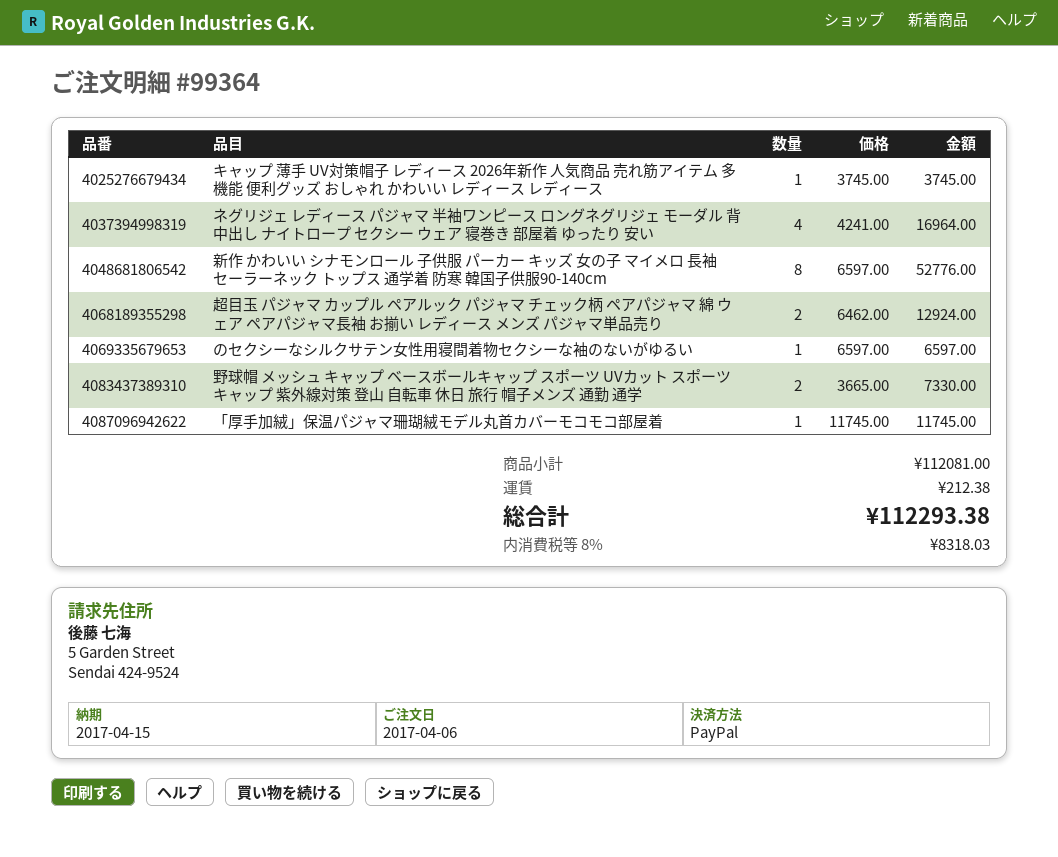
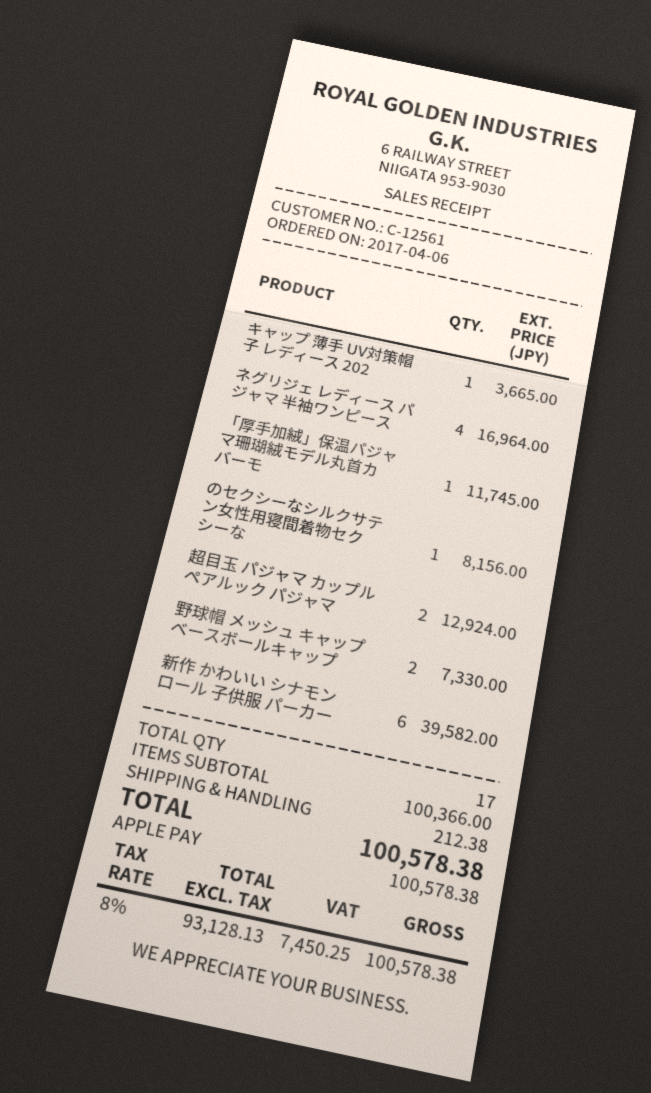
payment method: PayPal -> Apple Pay
キャップ 薄手 UV対策帽子 レディース 2026年新作 人気商品 売れ筋アイテム 多機能 便利グッズ おしゃれ かわいい レディース レディース: 1 for 3745.00 -> 1 for 3665.00
新作 かわいい シナモンロール 子供服 パーカー キッズ 女の子 マイメロ 長袖 セーラーネック トップス 通学着 防寒 韓国子供服90-140cm: 8 for 52776.00 -> 6 for 39582.00
のセクシーなシルクサテン女性用寝間着物セクシーな袖のないがゆるい: 1 for 6597.00 -> 1 for 8156.00
subtotal: 112081.00 -> 100366.00
tax: 8% = 8318.03 -> 8% = 7450.25
total: 112293.38 -> 100578.38

